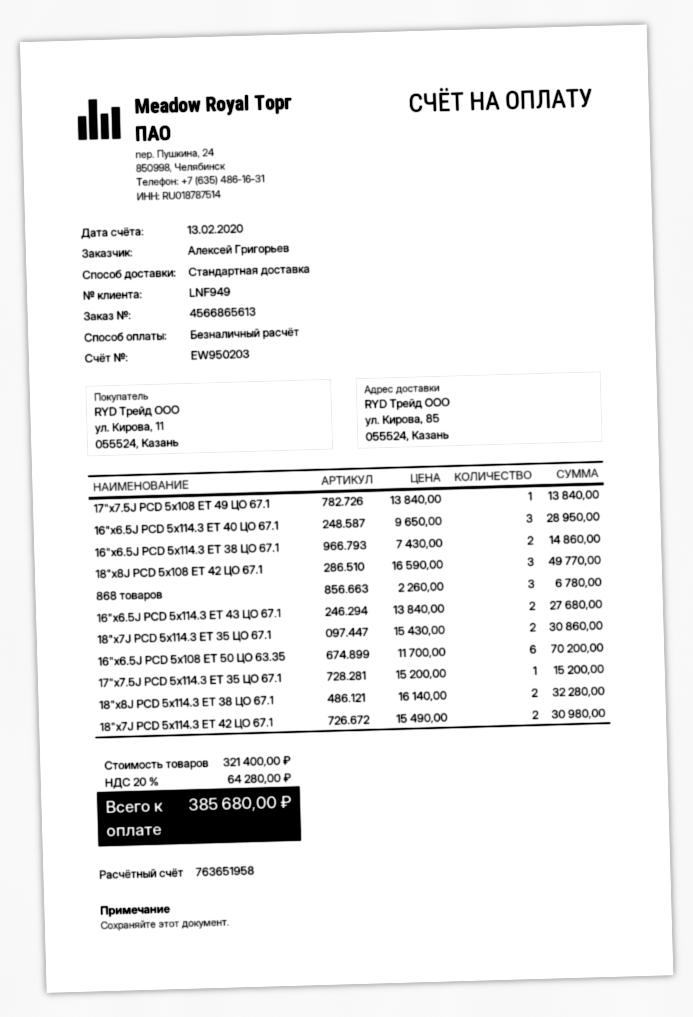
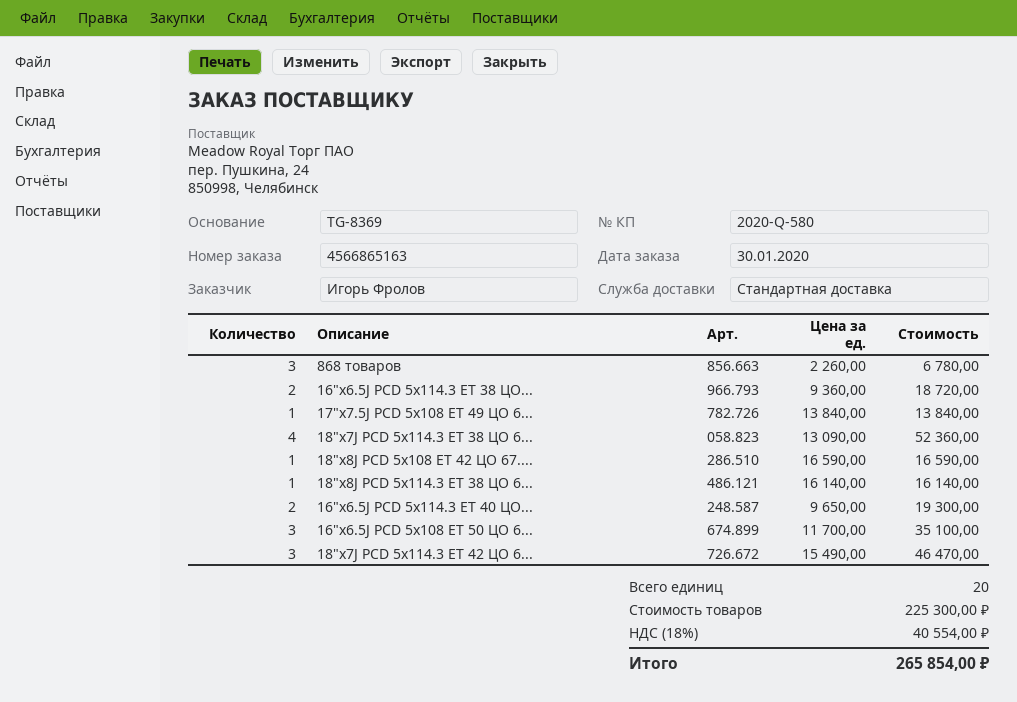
order number: 4566865613 -> 4566865163
ordered by: Алексей Григорьев -> Игорь Фролов
16"x6.5J PCD 5x114.3 ЕТ 40 ЦО 67.1: 3 x 9650.00 = 28950.00 -> 2 x 9650.00 = 19300.00
16"x6.5J PCD 5x114.3 ЕТ 38 ЦО 67.1: 2 x 7430.00 = 14860.00 -> 2 x 9360.00 = 18720.00
18"x8J PCD 5x108 ЕТ 42 ЦО 67.1: 3 x 16590.00 = 49770.00 -> 1 x 16590.00 = 16590.00
16"x6.5J PCD 5x114.3 ЕТ 43 ЦО 67.1: 2 x 13840.00 = 27680.00 -> none
18"x7J PCD 5x114.3 ЕТ 35 ЦО 67.1: 2 x 15430.00 = 30860.00 -> none
16"x6.5J PCD 5x108 ЕТ 50 ЦО 63.35: 6 x 11700.00 = 70200.00 -> 3 x 11700.00 = 35100.00
17"x7.5J PCD 5x114.3 ЕТ 35 ЦО 67.1: 1 x 15200.00 = 15200.00 -> none
18"x8J PCD 5x114.3 ЕТ 38 ЦО 67.1: 2 x 16140.00 = 32280.00 -> 1 x 16140.00 = 16140.00
18"x7J PCD 5x114.3 ЕТ 42 ЦО 67.1: 2 x 15490.00 = 30980.00 -> 3 x 15490.00 = 46470.00
18"x7J PCD 5x114.3 ЕТ 38 ЦО 6...: none -> 4 x 13090.00 = 52360.00
subtotal: 321400.00 -> 225300.00
tax: 20% = 64280.00 -> 18% = 40554.00
total: 385680.00 -> 265854.00

